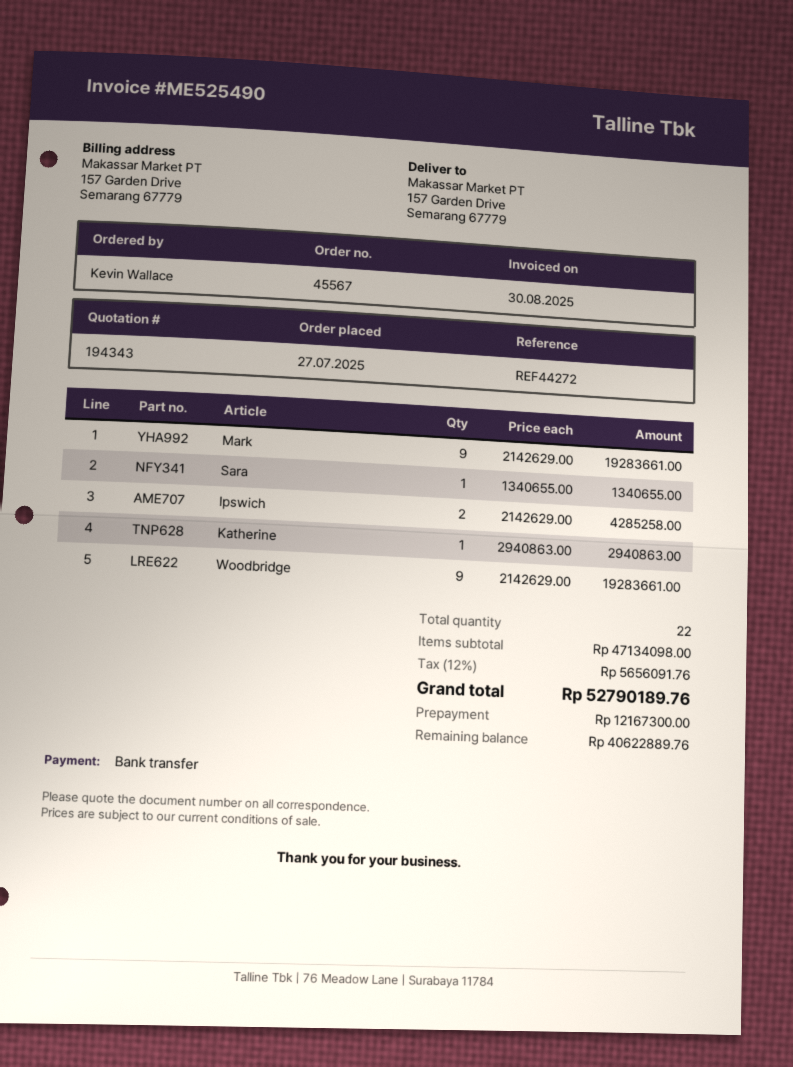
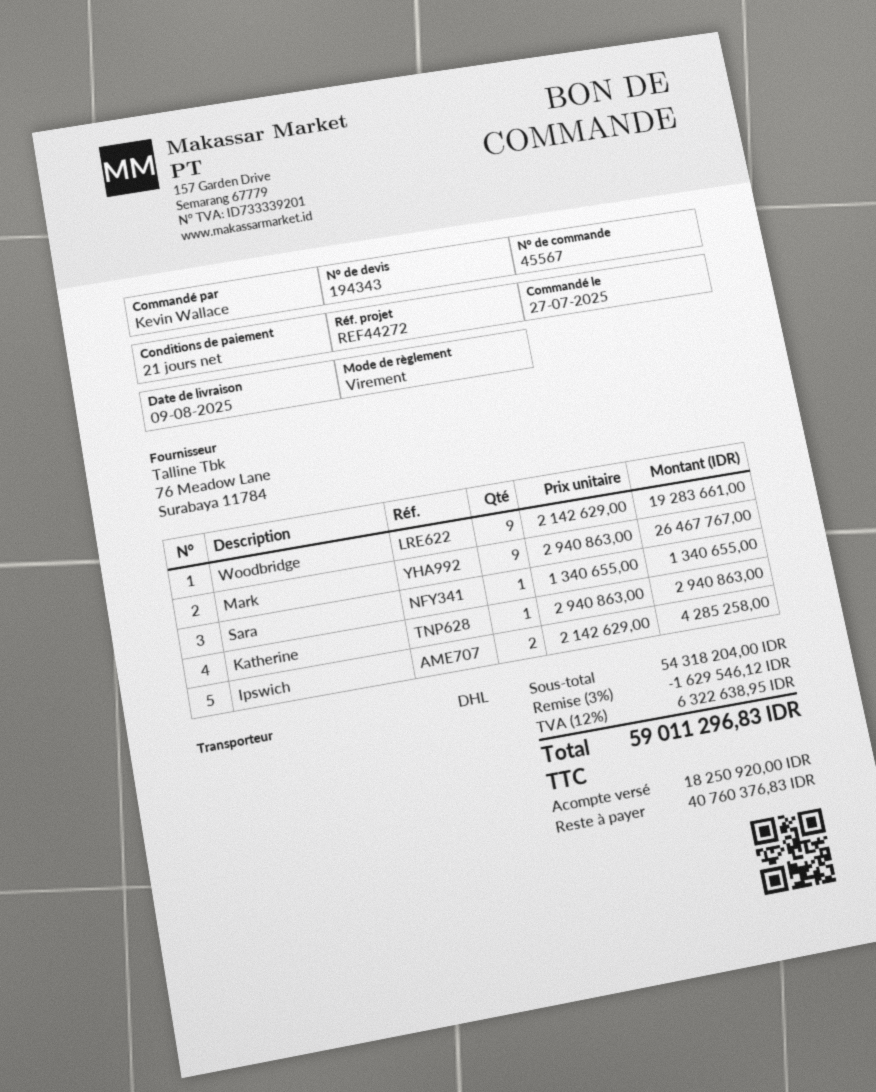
Mark: 9 x 2142629.00 = 19283661.00 -> 9 x 2940863.00 = 26467767.00
subtotal: 47134098.00 -> 54318204.00
discount: none -> 3% = 1629546.12
tax: 12% = 5656091.76 -> 12% = 6322638.95
total: 52790189.76 -> 59011296.83
deposit: 12167300.00 -> 18250920.00
balance: 40622889.76 -> 40760376.83

